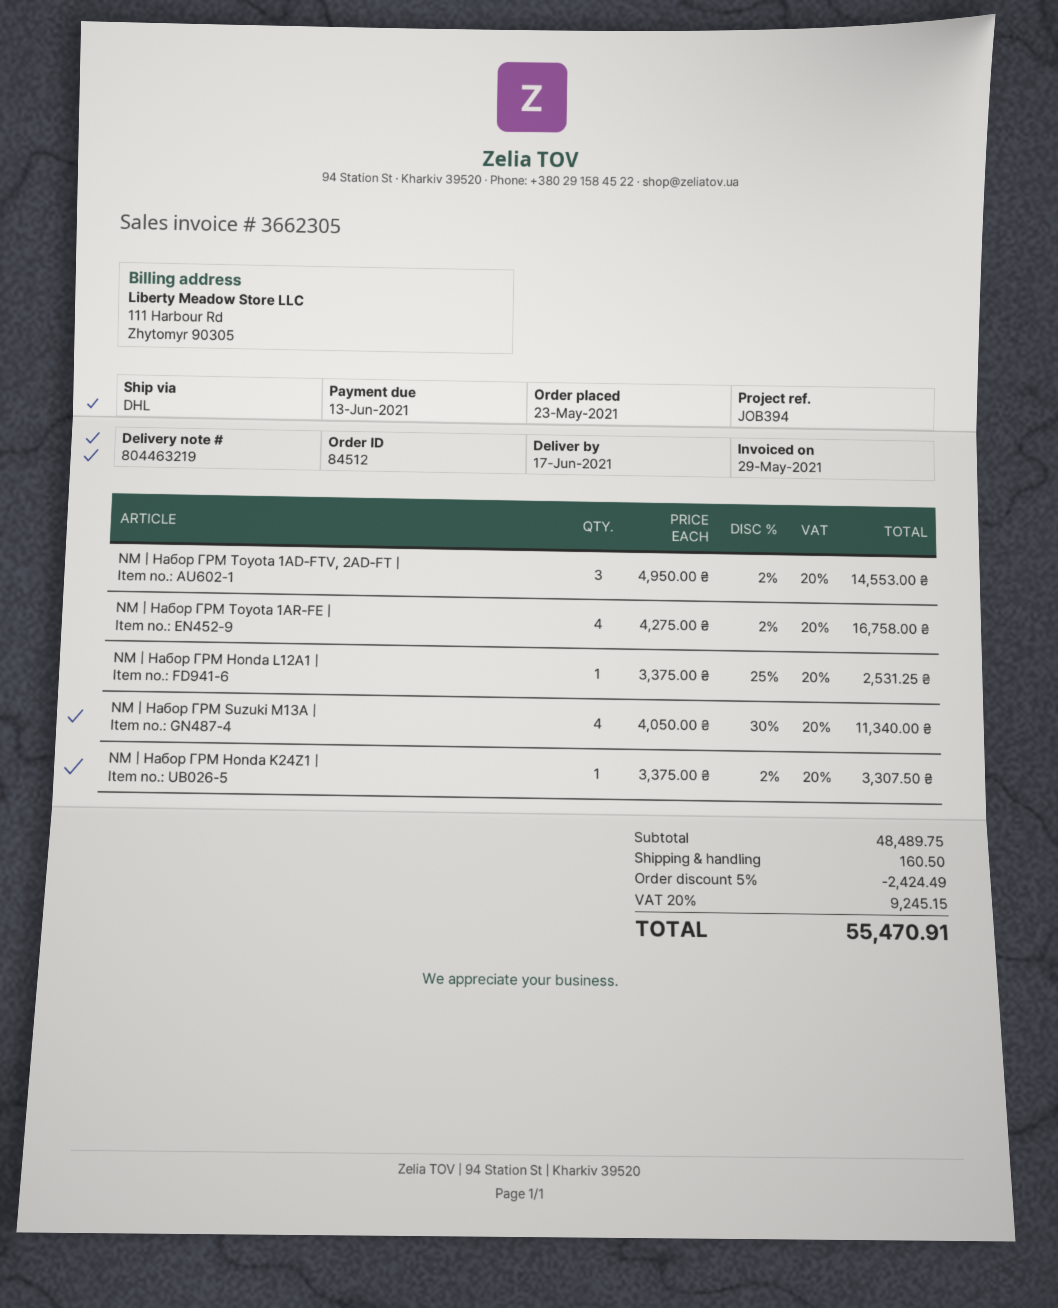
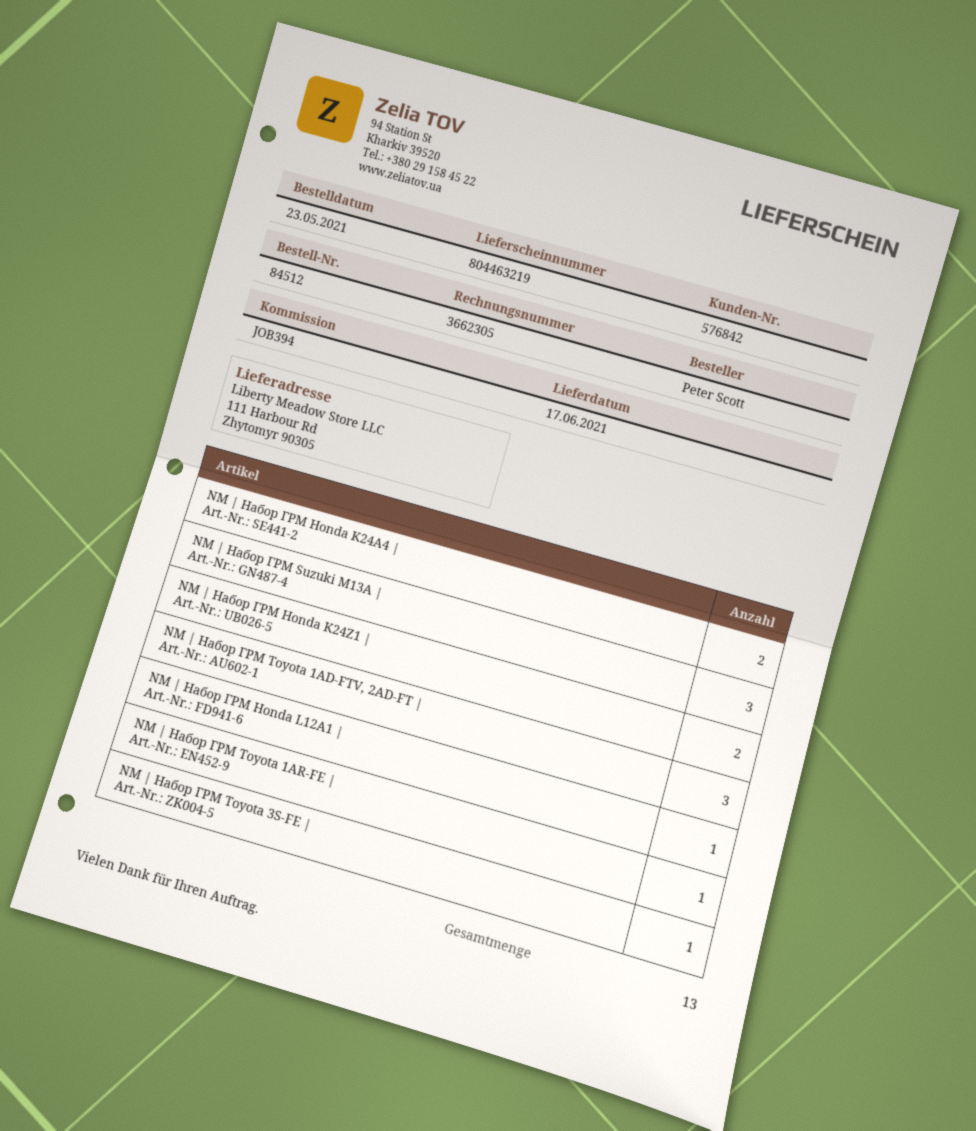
NM | Набор ГРМ Toyota 1AR-FE |: 4 -> 1
NM | Набор ГРМ Suzuki M13A |: 4 -> 3
NM | Набор ГРМ Honda K24Z1 |: 1 -> 2
NM | Набор ГРМ Honda K24A4 |: none -> 2
NM | Набор ГРМ Toyota 3S-FE |: none -> 1

